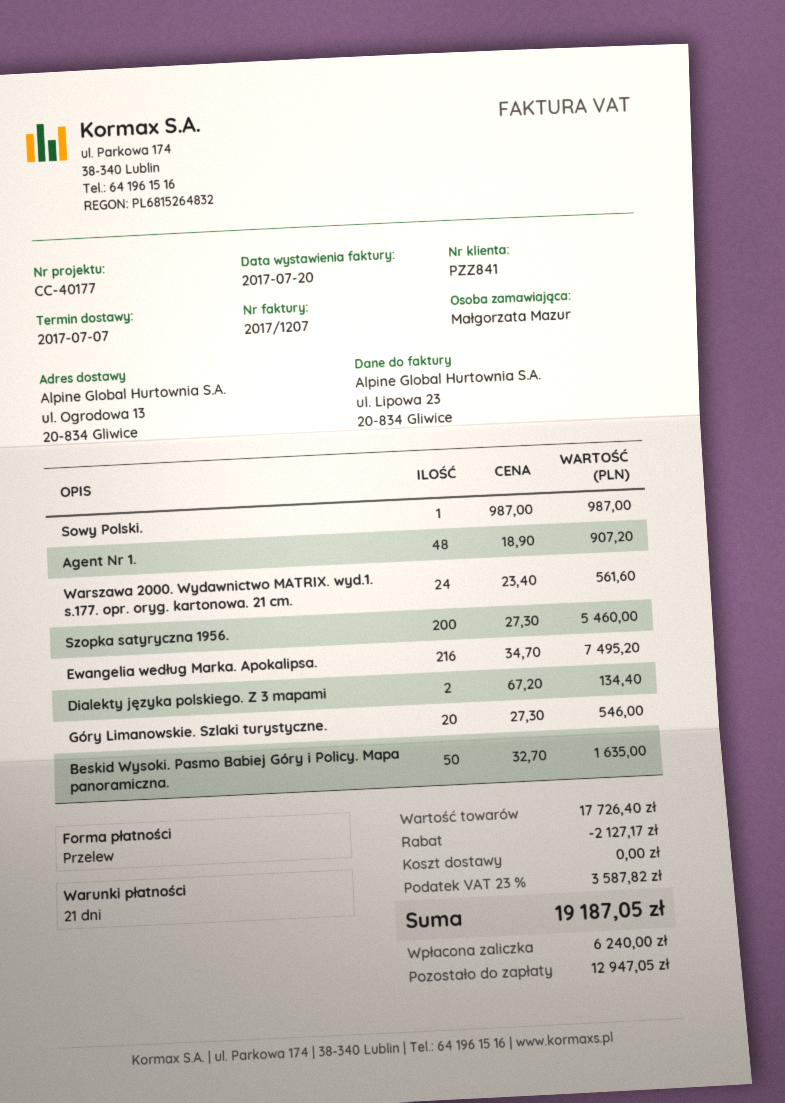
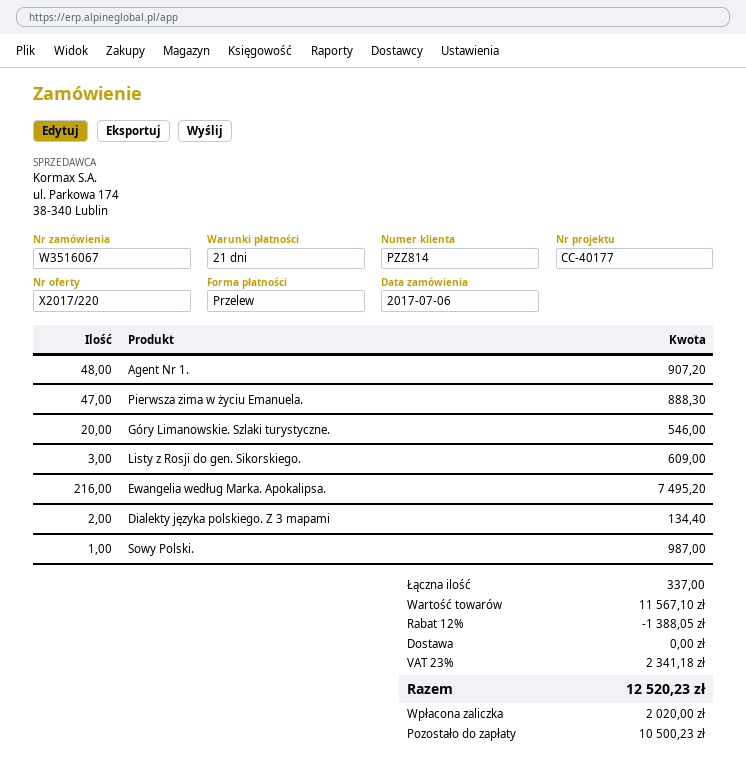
customer number: PZZ841 -> PZZ814
Warszawa 2000. Wydawnictwo MATRIX. wyd.1. s.177. opr. oryg. kartonowa. 21 cm.: 24 for 561.60 -> none
Szopka satyryczna 1956.: 200 for 5460.00 -> none
Beskid Wysoki. Pasmo Babiej Góry i Policy. Mapa panoramiczna.: 50 for 1635.00 -> none
Pierwsza zima w życiu Emanuela.: none -> 47 for 888.30
Listy z Rosji do gen. Sikorskiego.: none -> 3 for 609.00
subtotal: 17726.40 -> 11567.10
discount: 2127.17 -> 1388.05
tax: 23% = 3587.82 -> 23% = 2341.18
total: 19187.05 -> 12520.23
deposit: 6240.00 -> 2020.00
balance: 12947.05 -> 10500.23

